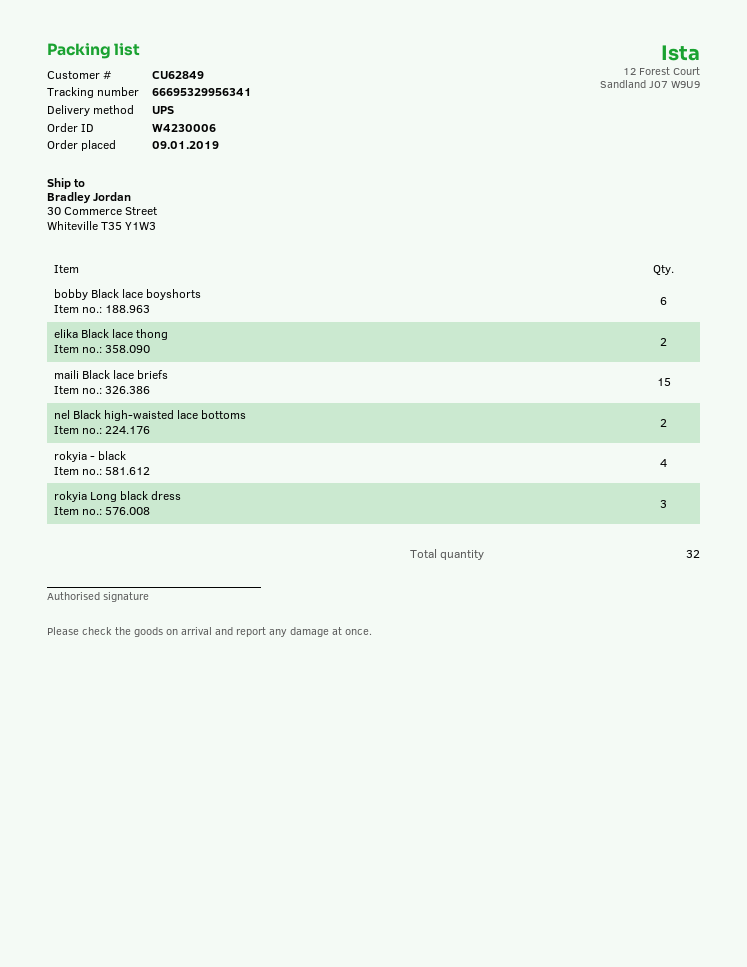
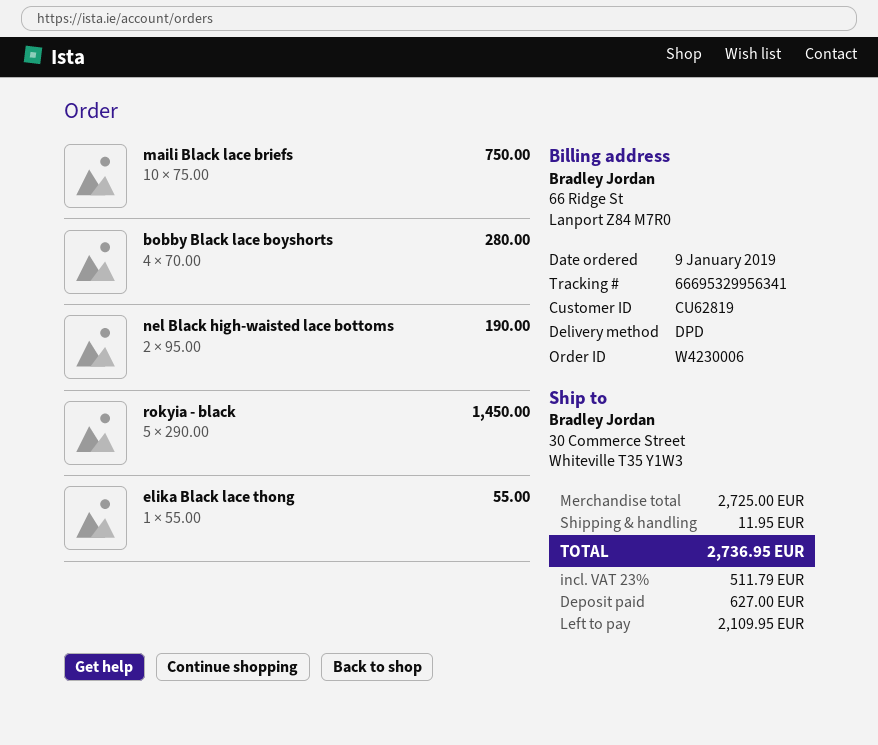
customer number: CU62849 -> CU62819
shipping method: UPS -> DPD
bobby Black lace boyshorts: 6 -> 4
elika Black lace thong: 2 -> 1
maili Black lace briefs: 15 -> 10
rokyia - black: 4 -> 5
rokyia Long black dress: 3 -> none

